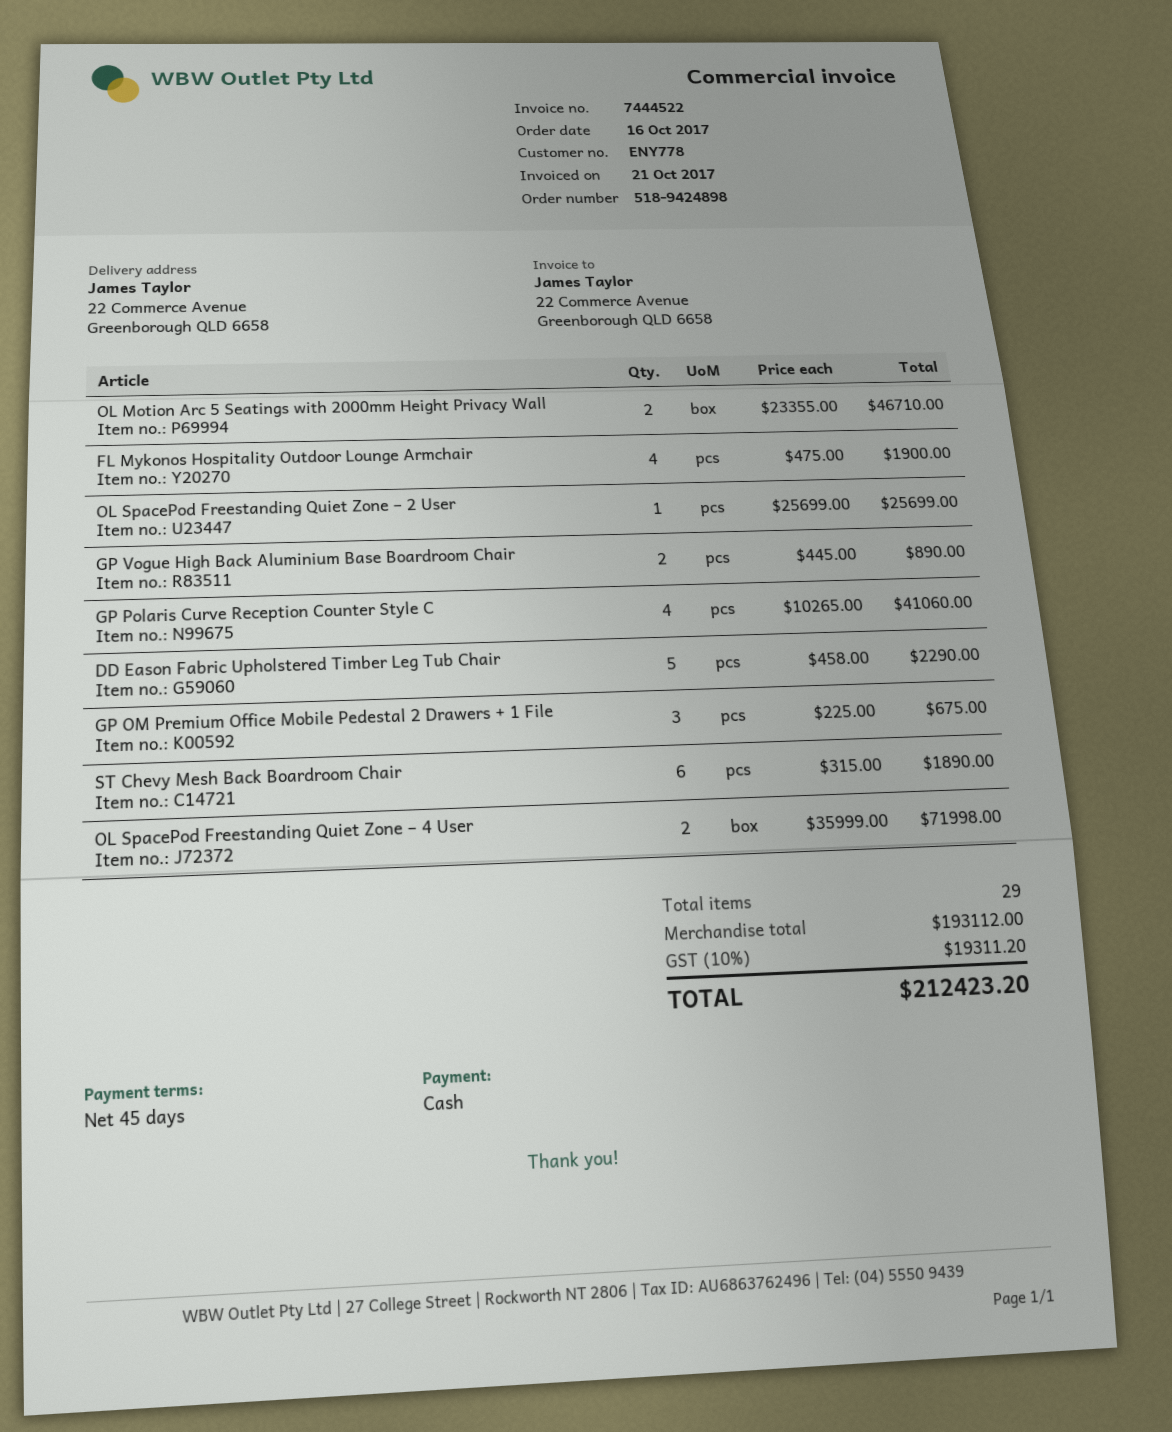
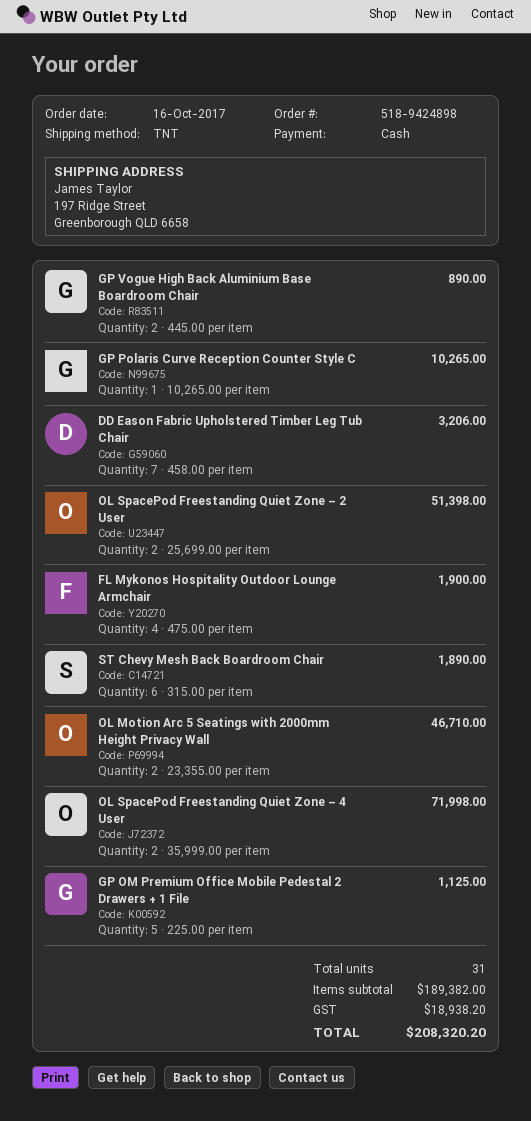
ship to: 22 Commerce Avenue, Greenborough QLD 6658 -> 197 Ridge Street, Greenborough QLD 6658
OL SpacePod Freestanding Quiet Zone – 2 User: 1 x 25699.00 = 25699.00 -> 2 x 25699.00 = 51398.00
GP Polaris Curve Reception Counter Style C: 4 x 10265.00 = 41060.00 -> 1 x 10265.00 = 10265.00
DD Eason Fabric Upholstered Timber Leg Tub Chair: 5 x 458.00 = 2290.00 -> 7 x 458.00 = 3206.00
GP OM Premium Office Mobile Pedestal 2 Drawers + 1 File: 3 x 225.00 = 675.00 -> 5 x 225.00 = 1125.00
total quantity: 29 -> 31
subtotal: 193112.00 -> 189382.00
tax: 19311.20 -> 18938.20
total: 212423.20 -> 208320.20

